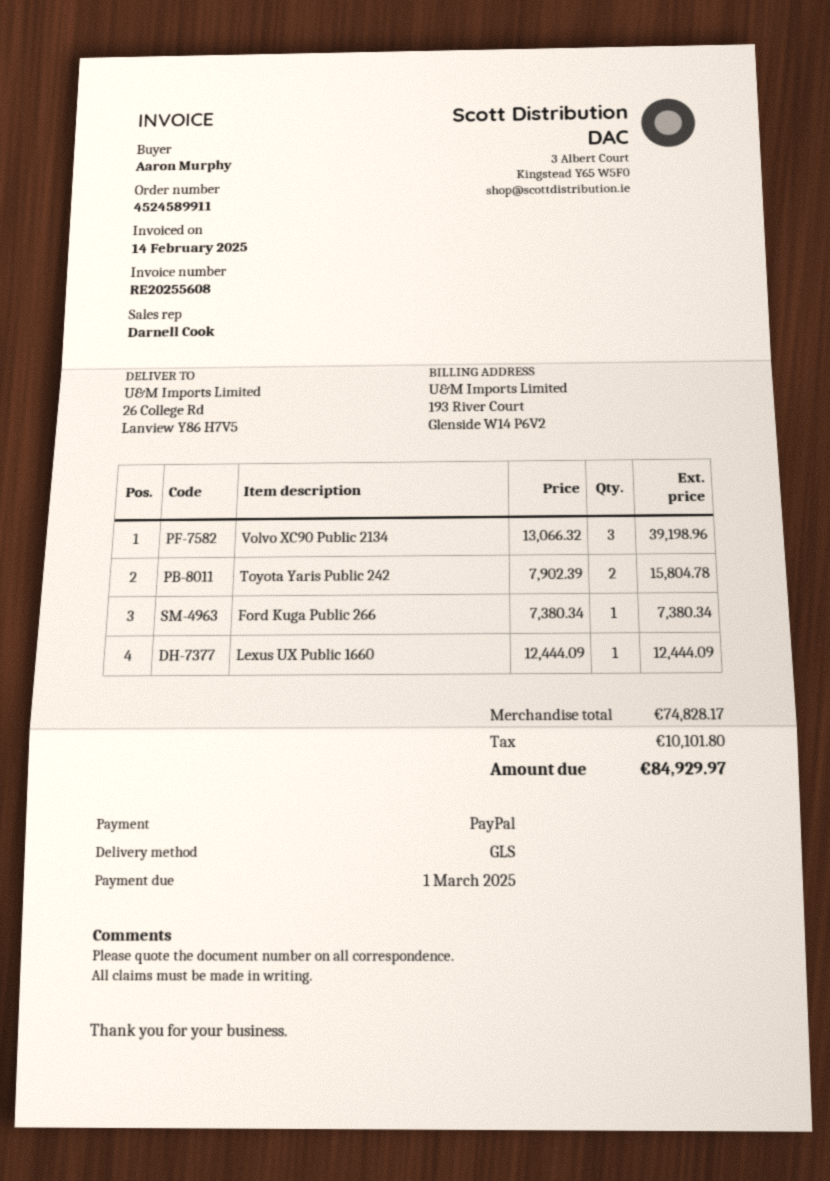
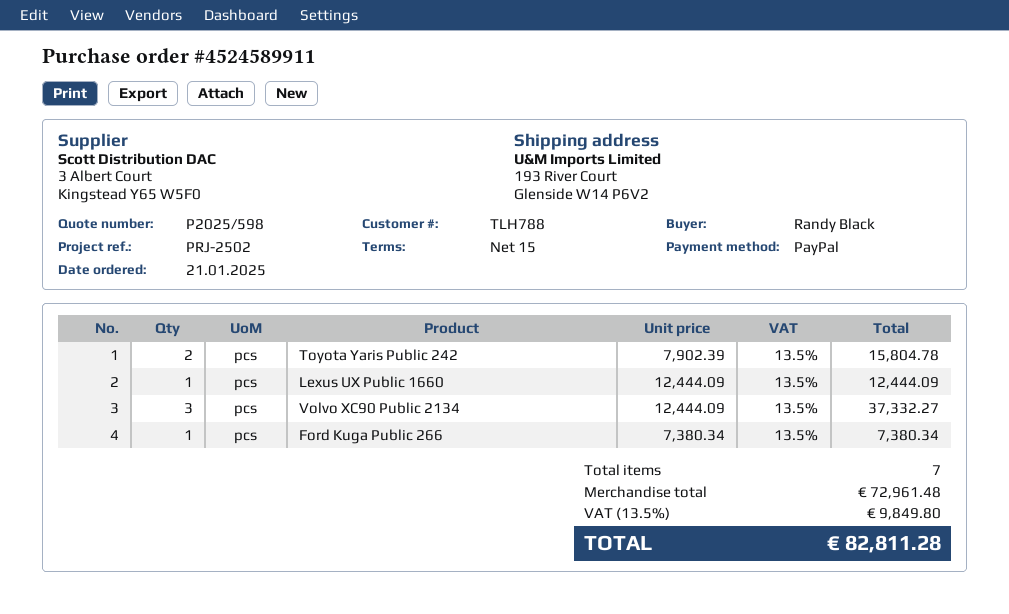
ordered by: Aaron Murphy -> Randy Black
ship to: 26 College Rd, Lanview Y86 H7V5 -> 193 River Court, Glenside W14 P6V2
Volvo XC90 Public 2134: 3 x 13066.32 = 39198.96 -> 3 x 12444.09 = 37332.27
subtotal: 74828.17 -> 72961.48
tax: 10101.80 -> 9849.80
total: 84929.97 -> 82811.28

